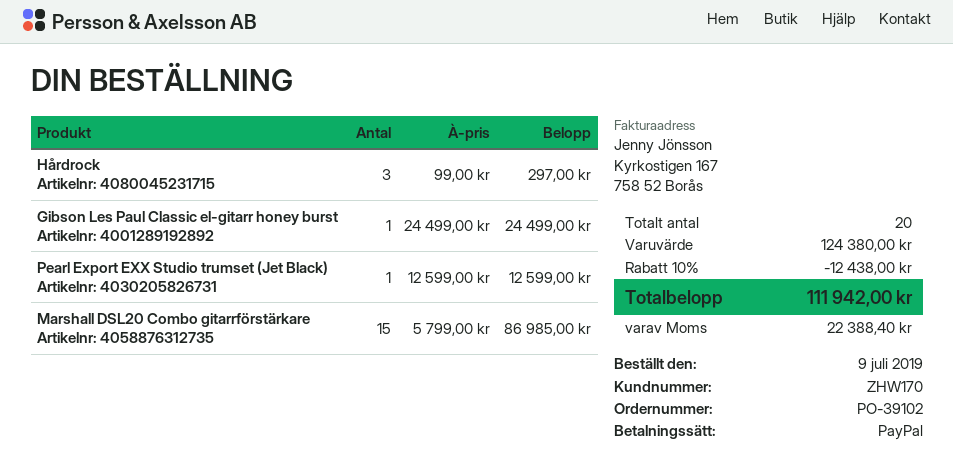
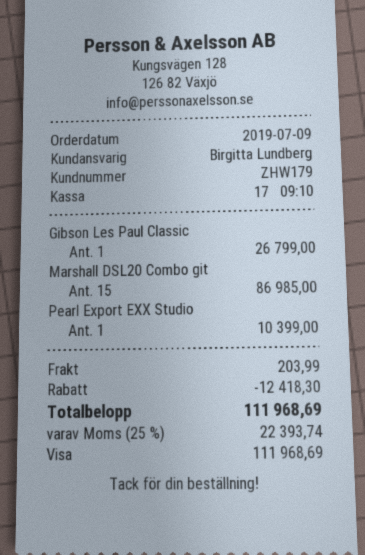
customer number: ZHW170 -> ZHW179
payment method: PayPal -> Visa
Hårdrock: 3 for 297.00 -> none
Gibson Les Paul Classic el-gitarr honey burst: 1 for 24499.00 -> 1 for 26799.00
Pearl Export EXX Studio trumset (Jet Black): 1 for 12599.00 -> 1 for 10399.00
discount: 12438.00 -> 12418.30
shipping: none -> 203.99
tax: 22388.40 -> 22393.74
total: 111942.00 -> 111968.69

